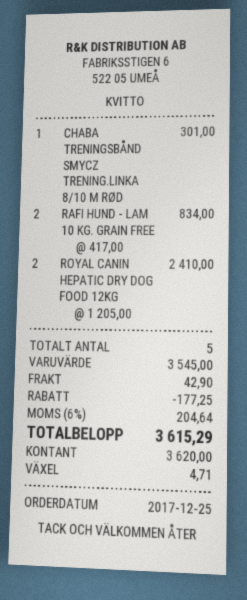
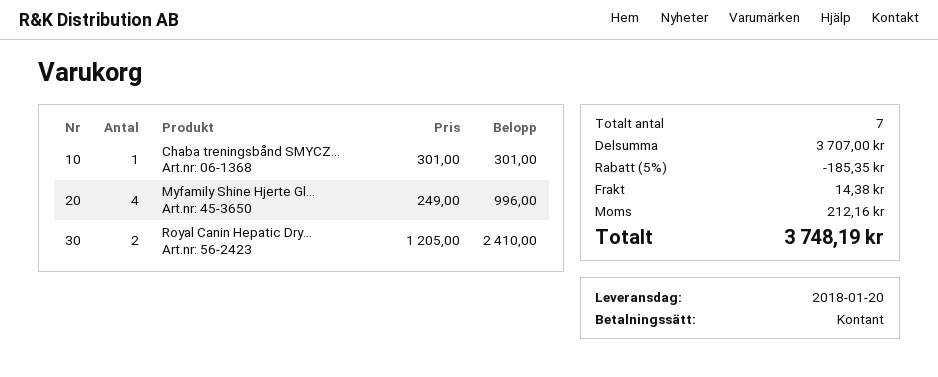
RAFI HUND - LAM 10 KG. GRAIN FREE: 2 x 417.00 = 834.00 -> none
Myfamily Shine Hjerte Gl...: none -> 4 x 249.00 = 996.00
total quantity: 5 -> 7
subtotal: 3545.00 -> 3707.00
discount: 177.25 -> 185.35
shipping: 42.90 -> 14.38
tax: 204.64 -> 212.16
total: 3615.29 -> 3748.19

